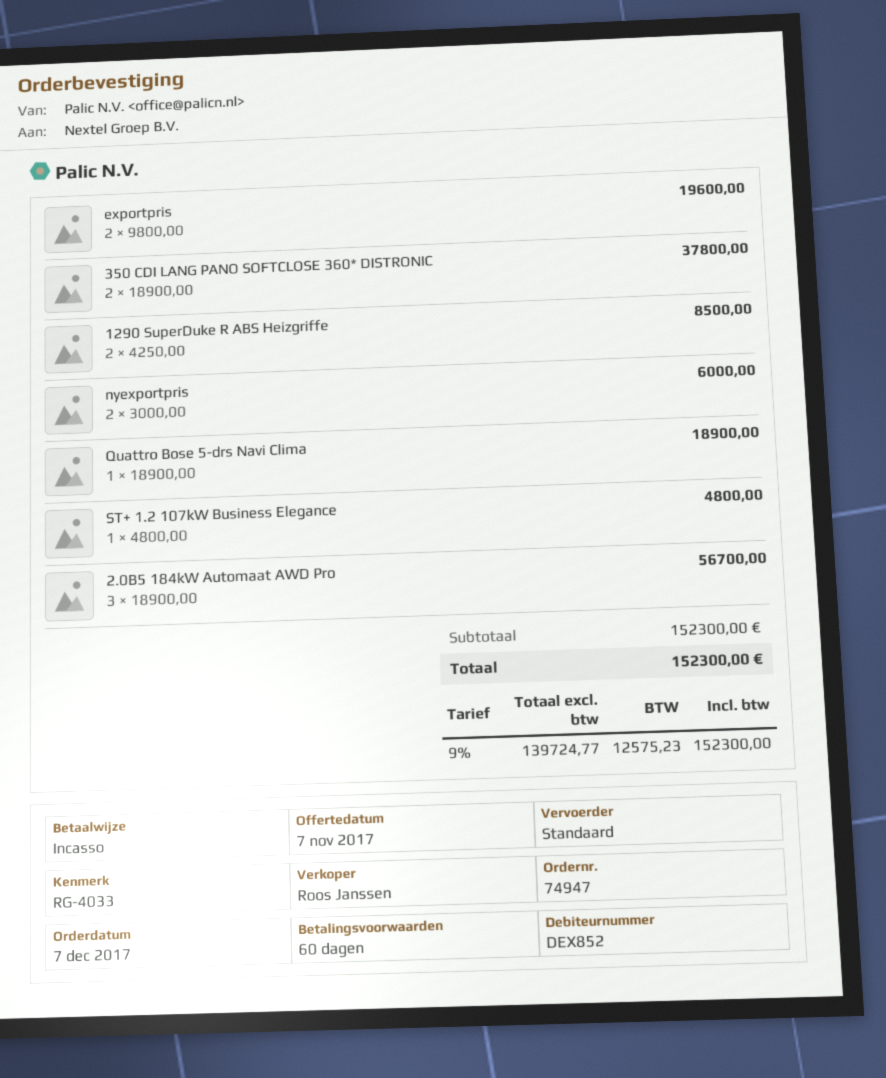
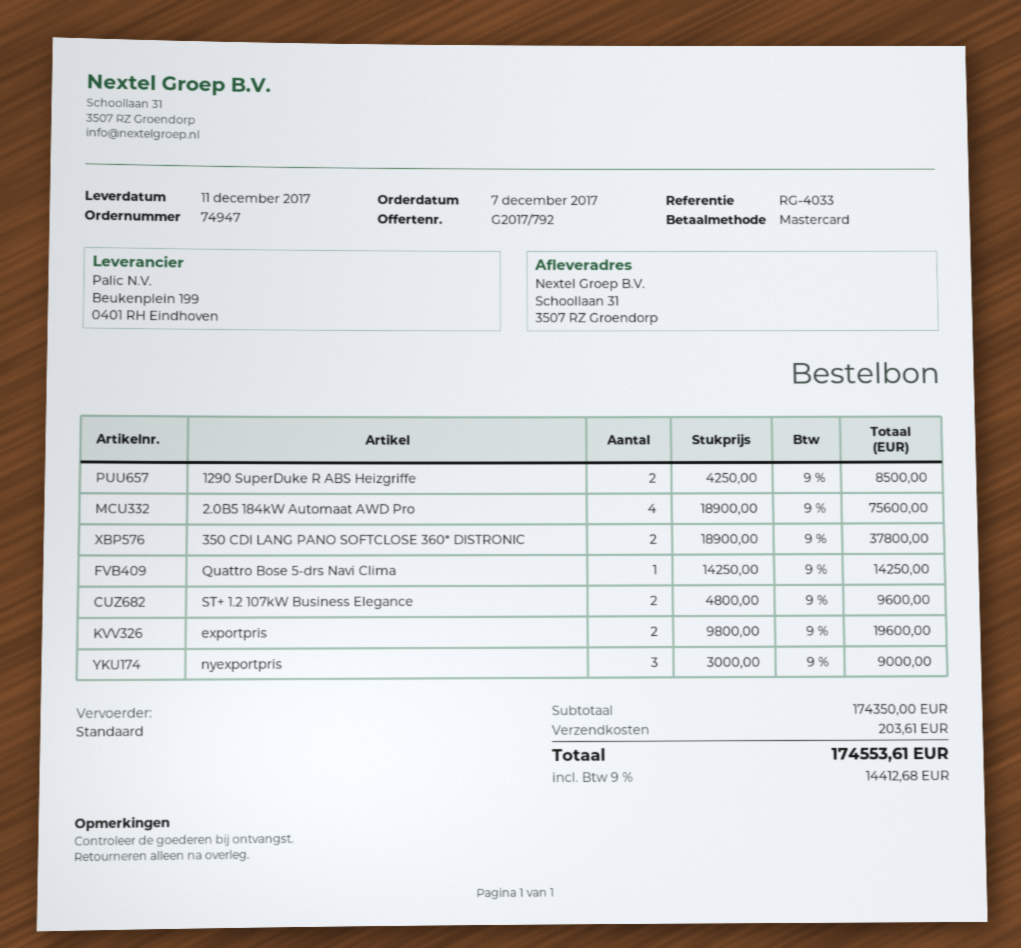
payment method: direct debit -> Mastercard
nyexportpris: 2 x 3000.00 = 6000.00 -> 3 x 3000.00 = 9000.00
Quattro Bose 5-drs Navi Clima: 1 x 18900.00 = 18900.00 -> 1 x 14250.00 = 14250.00
ST+ 1.2 107kW Business Elegance: 1 x 4800.00 = 4800.00 -> 2 x 4800.00 = 9600.00
2.0B5 184kW Automaat AWD Pro: 3 x 18900.00 = 56700.00 -> 4 x 18900.00 = 75600.00
subtotal: 152300.00 -> 174350.00
shipping: none -> 203.61
tax: 9% = 12575.23 -> 9% = 14412.68
total: 152300.00 -> 174553.61

